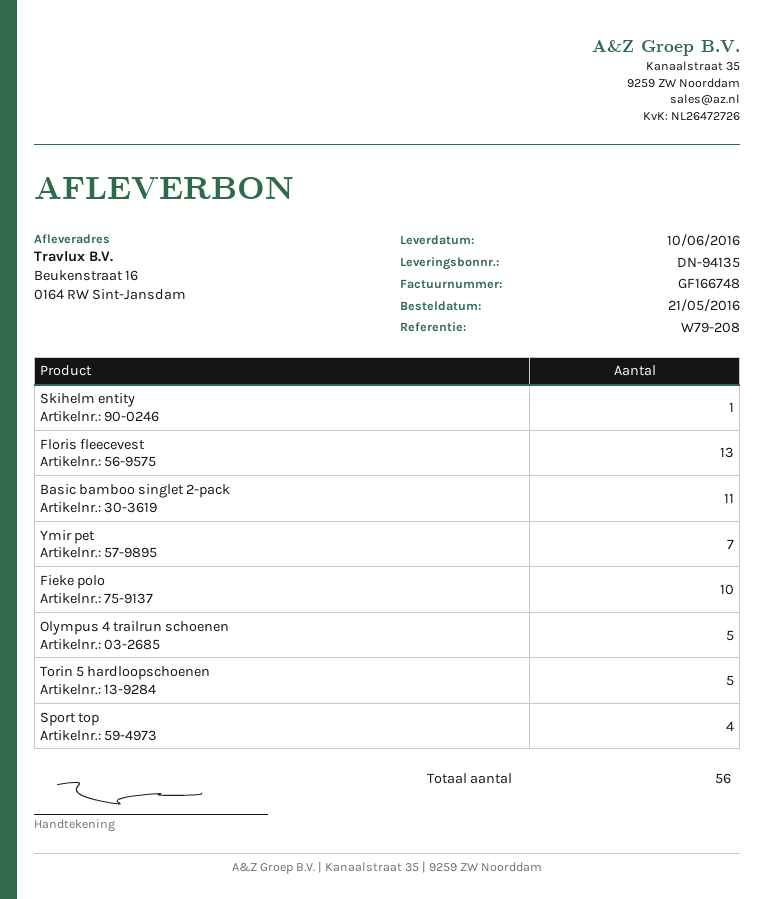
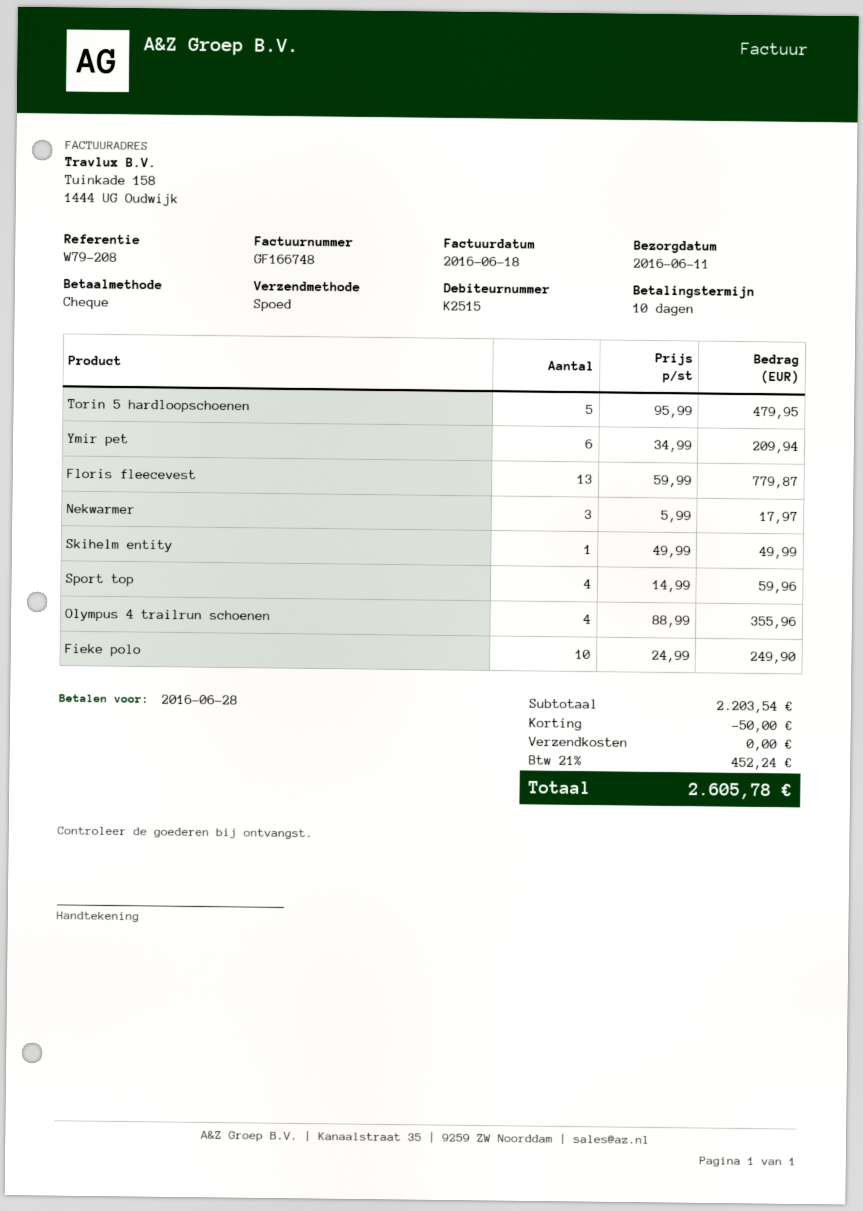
delivery date: 2016-06-10 -> 2016-06-11
Basic bamboo singlet 2-pack: 11 -> none
Ymir pet: 7 -> 6
Olympus 4 trailrun schoenen: 5 -> 4
Nekwarmer: none -> 3

